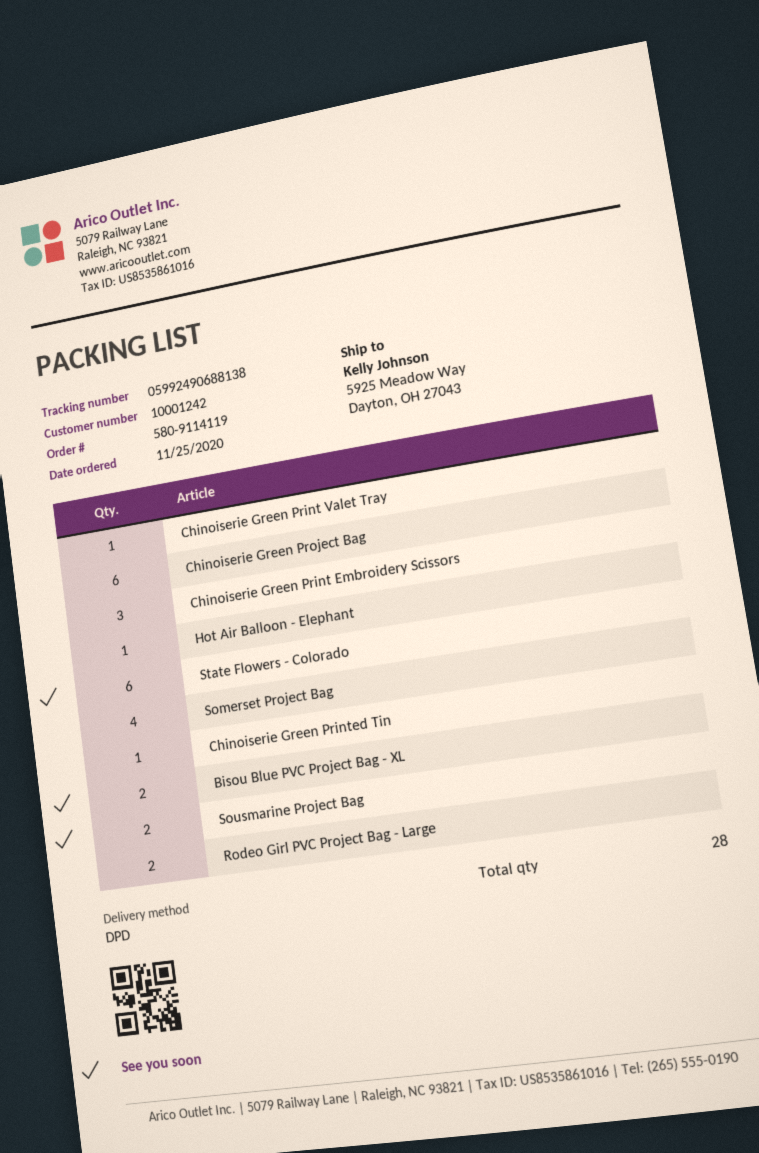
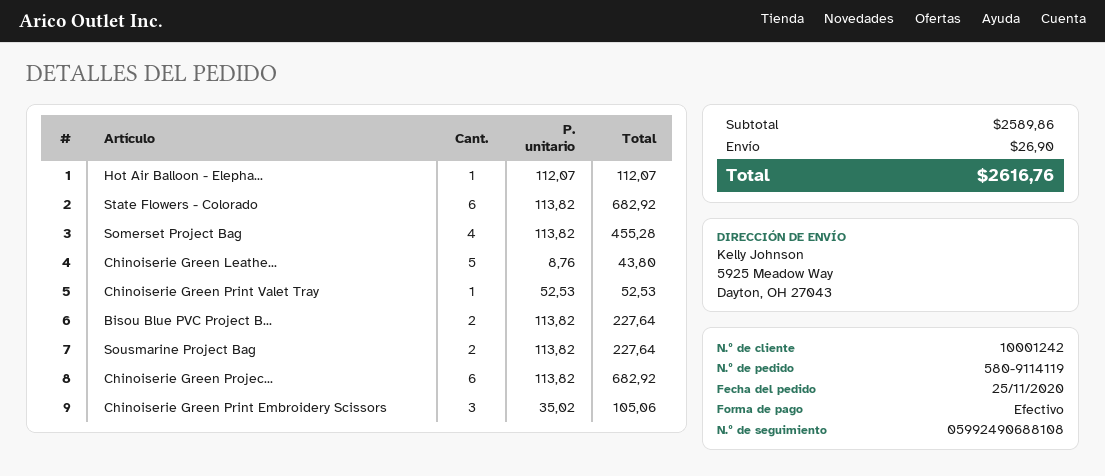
tracking number: 05992490688138 -> 05992490688108
Chinoiserie Green Printed Tin: 1 -> none
Rodeo Girl PVC Project Bag - Large: 2 -> none
Chinoiserie Green Leathe...: none -> 5

